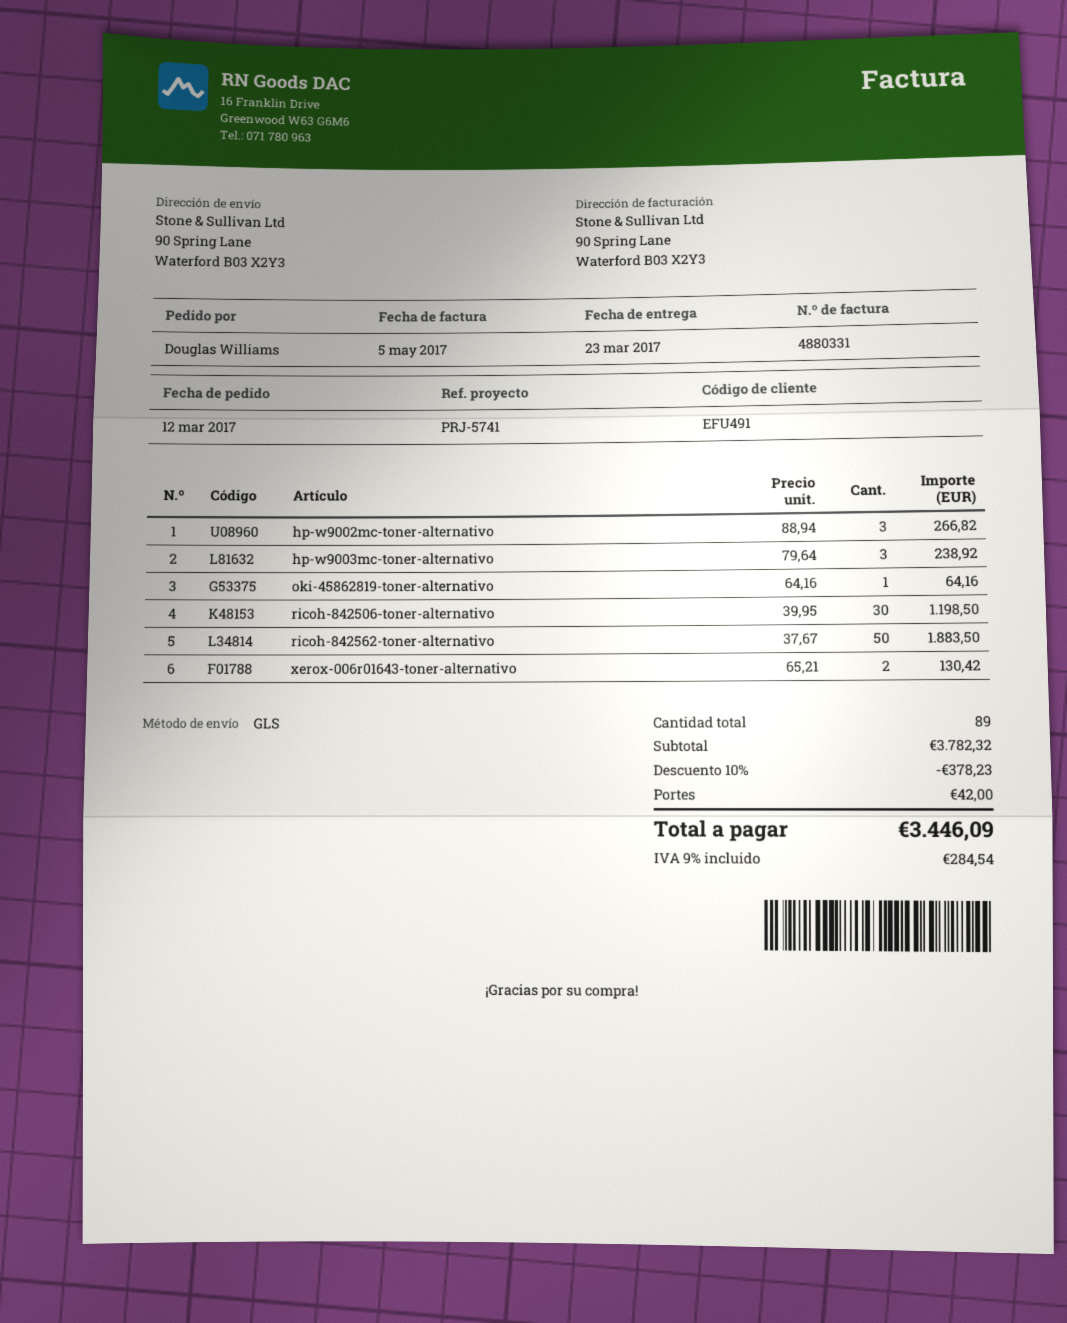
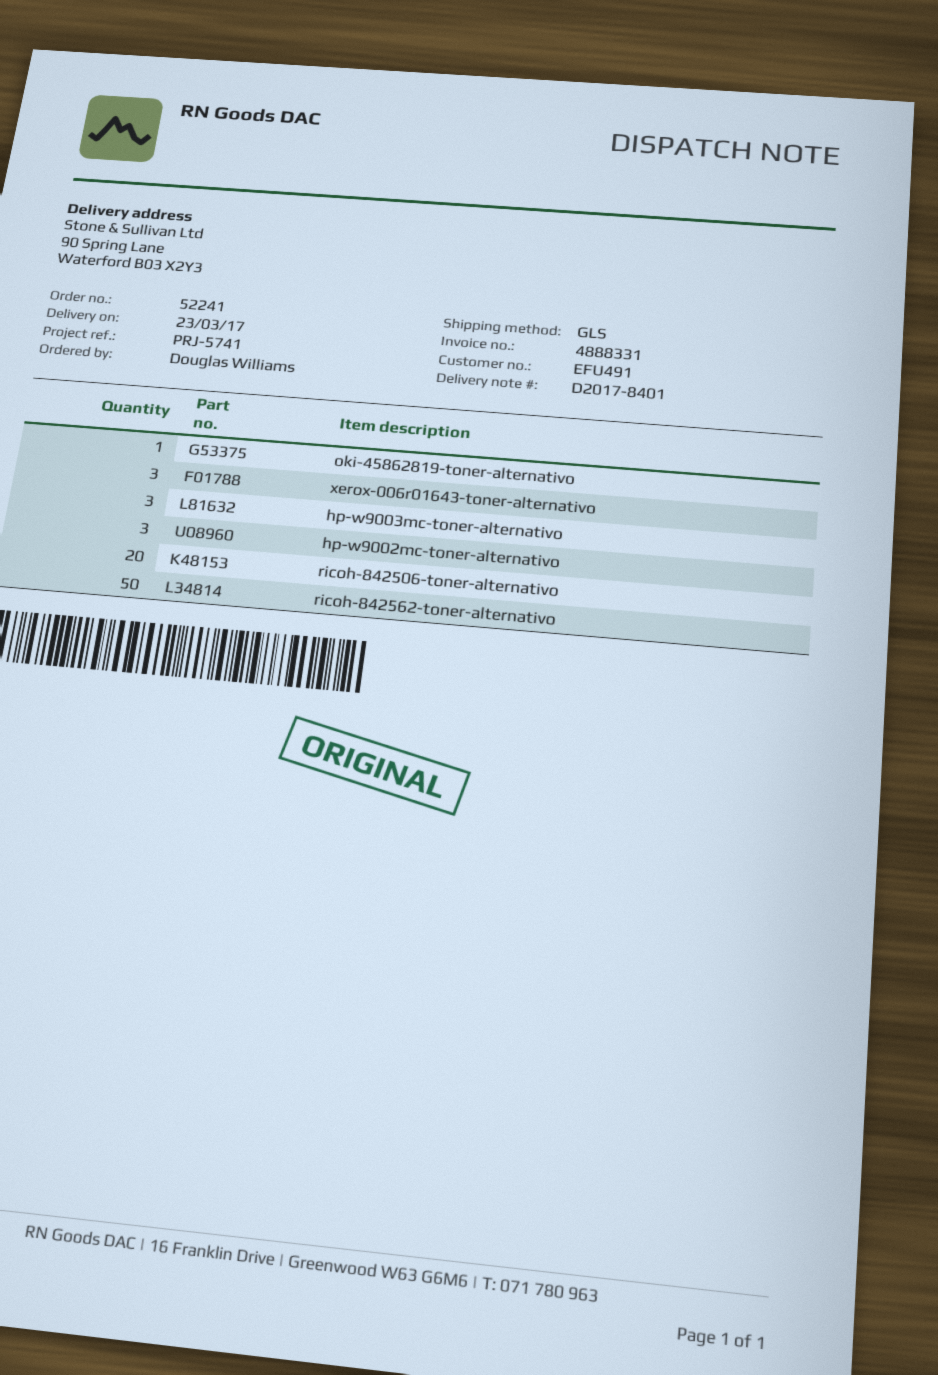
invoice number: 4880331 -> 4888331
ricoh-842506-toner-alternativo: 30 -> 20
xerox-006r01643-toner-alternativo: 2 -> 3

